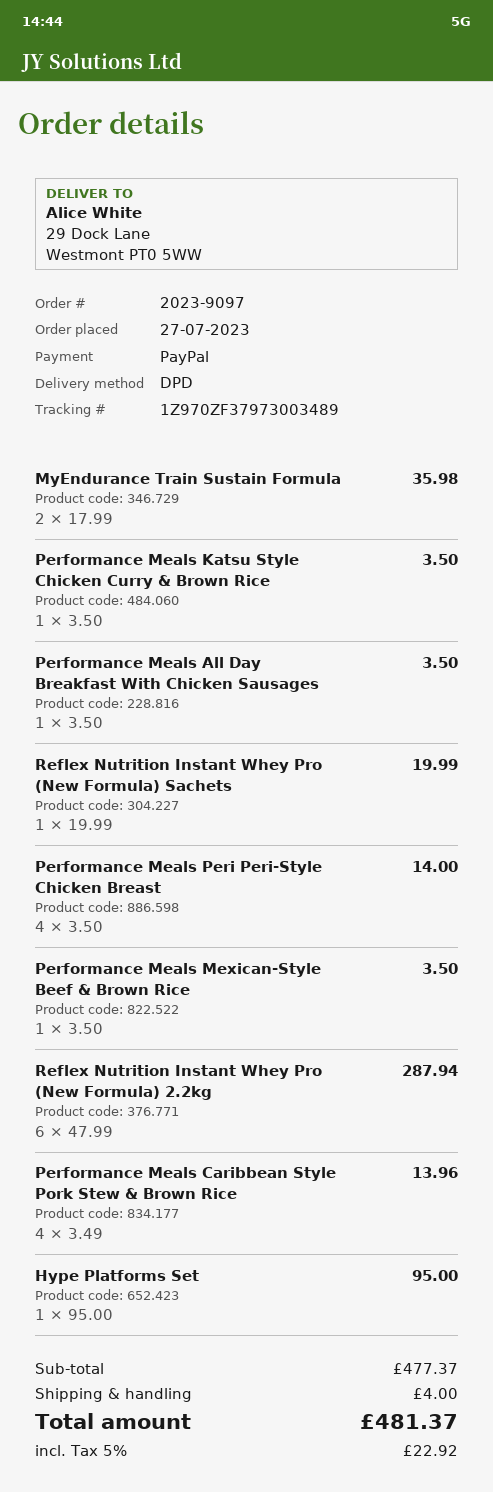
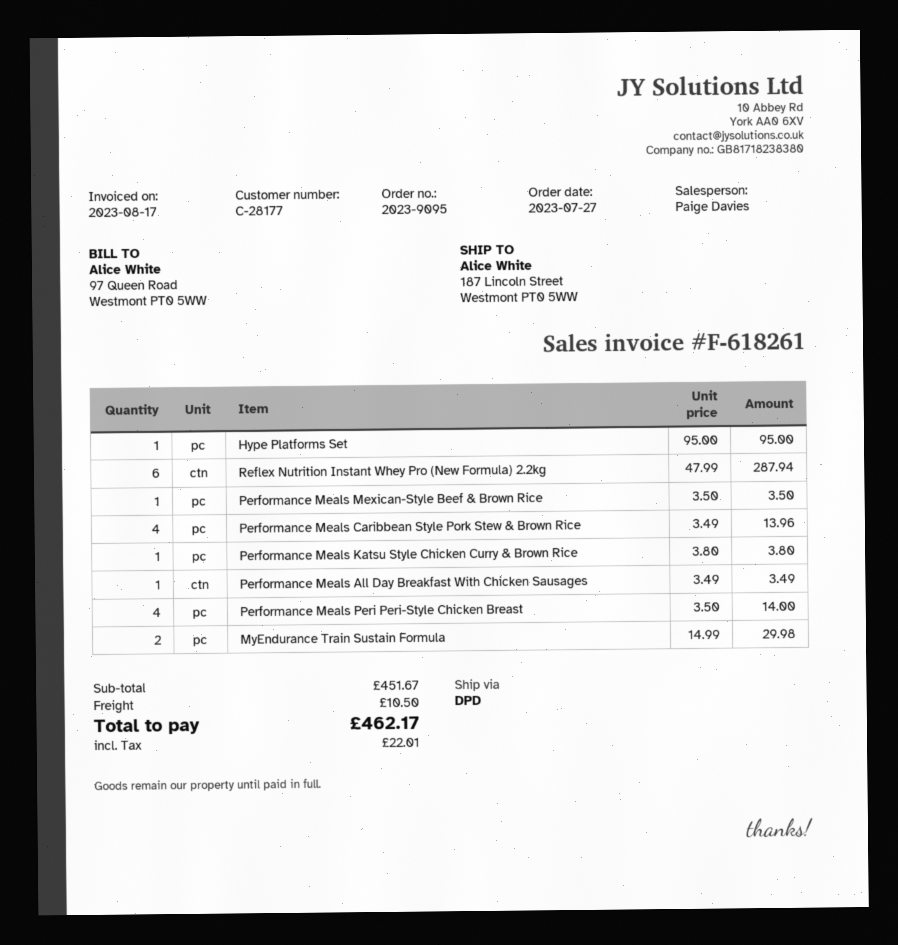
order number: 2023-9097 -> 2023-9095
ship to: 29 Dock Lane, Westmont PT0 5WW -> 187 Lincoln Street, Westmont PT0 5WW
MyEndurance Train Sustain Formula: 2 x 17.99 = 35.98 -> 2 x 14.99 = 29.98
Performance Meals Katsu Style Chicken Curry & Brown Rice: 1 x 3.50 = 3.50 -> 1 x 3.80 = 3.80
Performance Meals All Day Breakfast With Chicken Sausages: 1 x 3.50 = 3.50 -> 1 x 3.49 = 3.49
Reflex Nutrition Instant Whey Pro (New Formula) Sachets: 1 x 19.99 = 19.99 -> none
subtotal: 477.37 -> 451.67
shipping: 4.00 -> 10.50
tax: 22.92 -> 22.01
total: 481.37 -> 462.17

